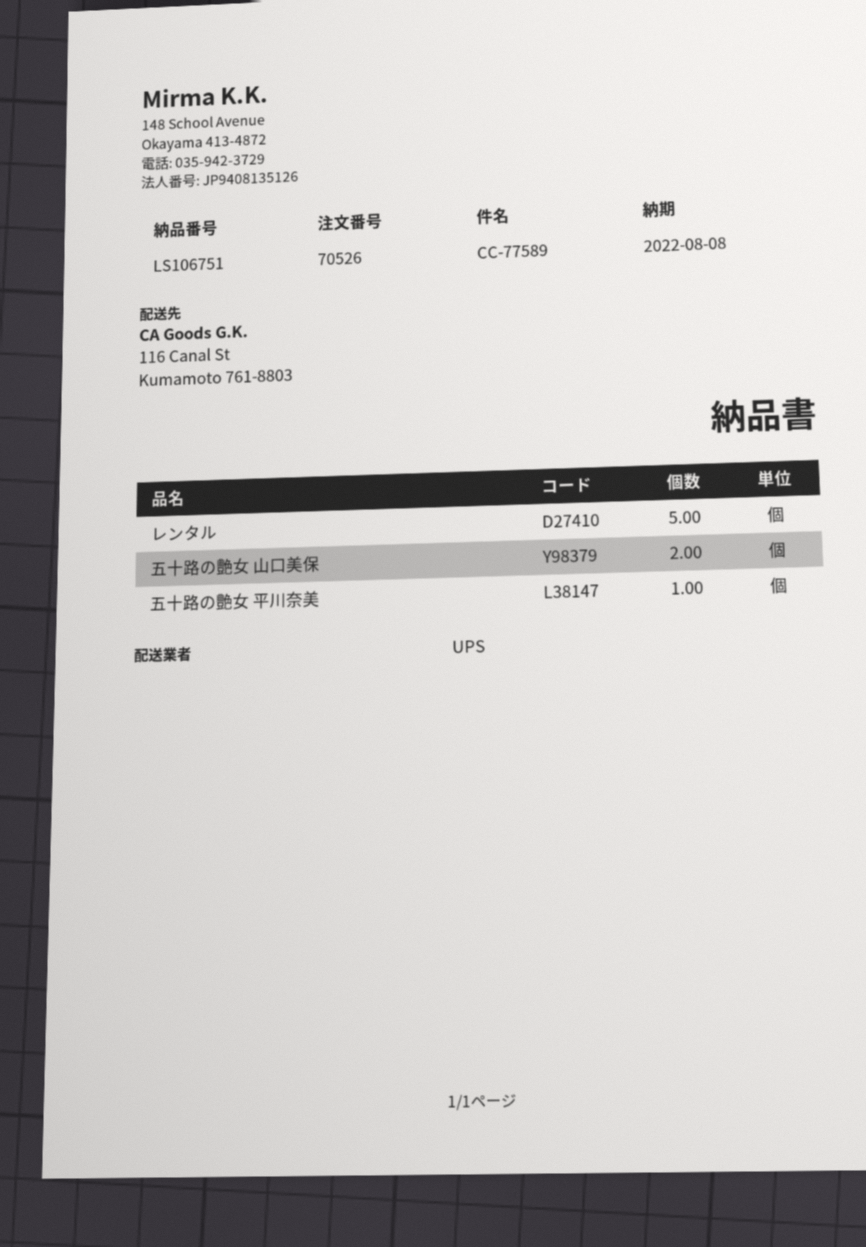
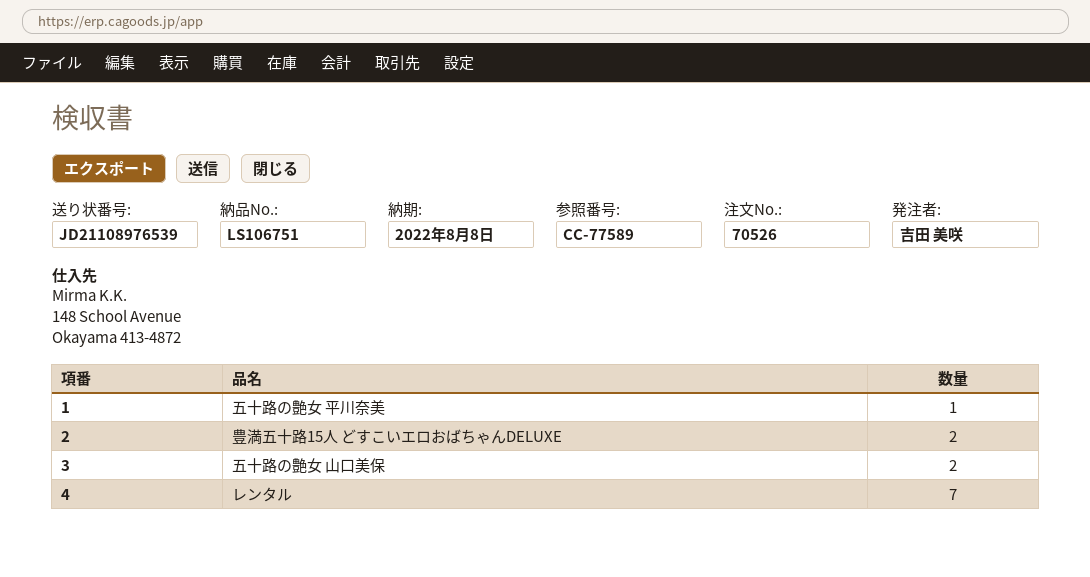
レンタル: 5 -> 7
豊満五十路15人 どすこいエロおばちゃんDELUXE: none -> 2

